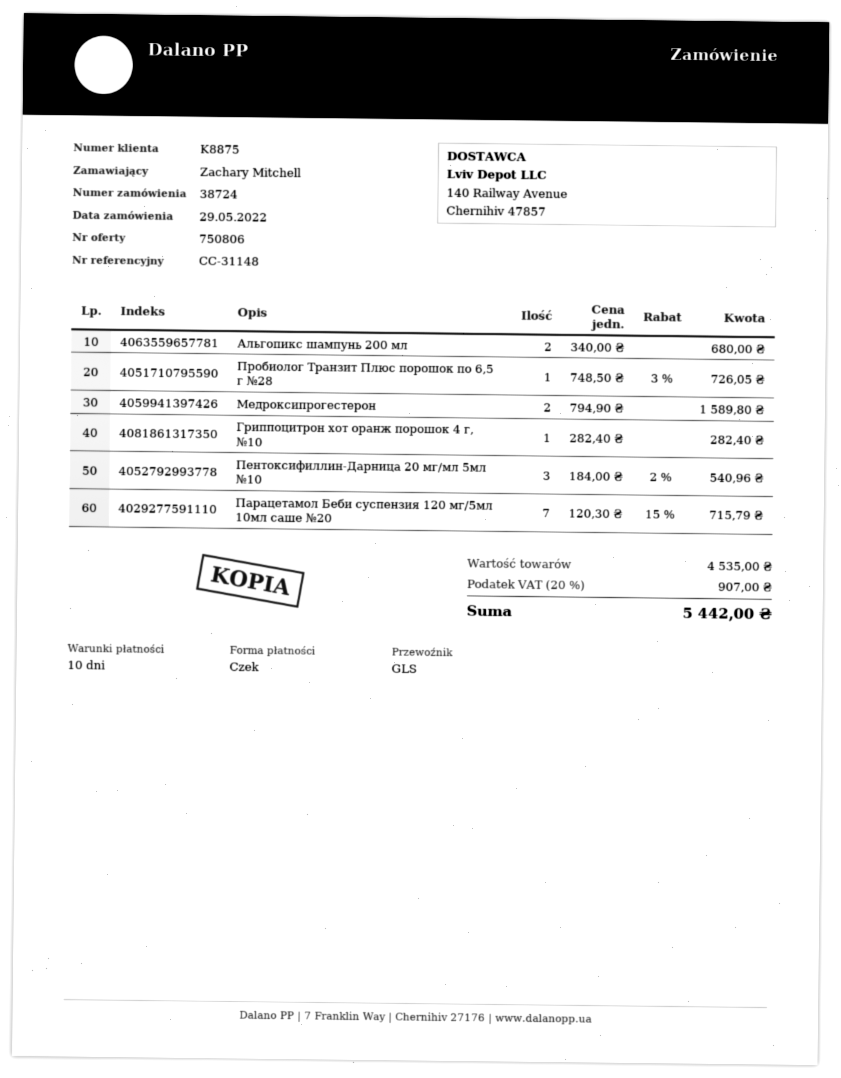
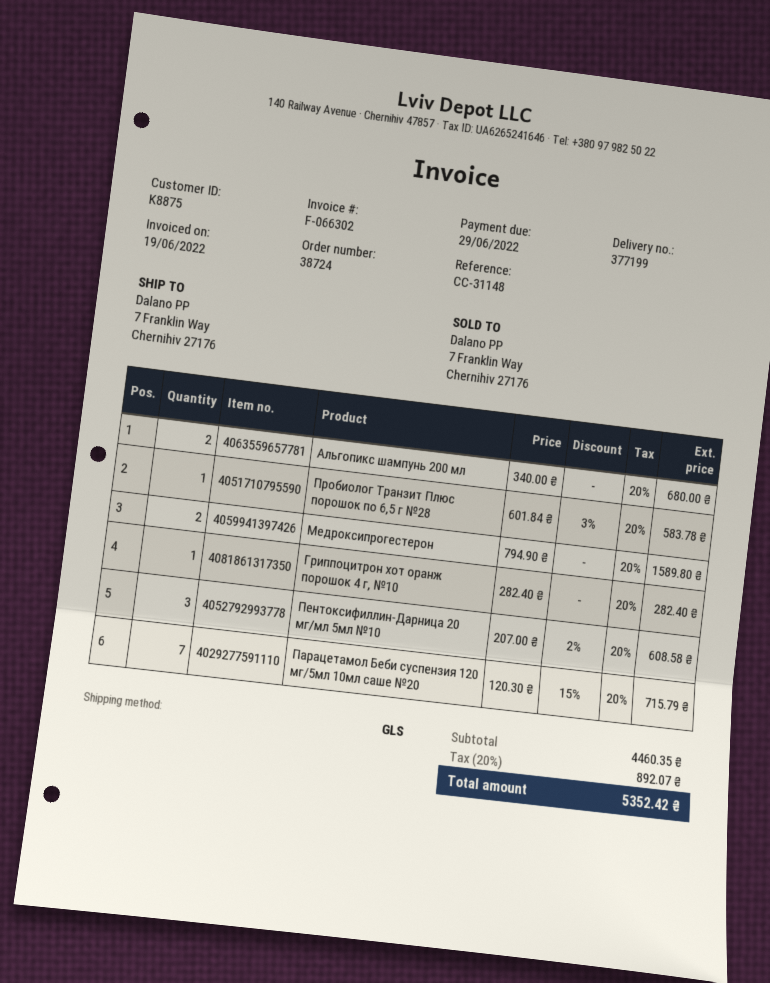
Пробиолог Транзит Плюс порошок по 6,5 г №28: 1 x 748.50 - 3% = 726.05 -> 1 x 601.84 - 3% = 583.78
Пентоксифиллин-Дарница 20 мг/мл 5мл №10: 3 x 184.00 - 2% = 540.96 -> 3 x 207.00 - 2% = 608.58
subtotal: 4535.00 -> 4460.35
tax: 20% = 907.00 -> 20% = 892.07
total: 5442.00 -> 5352.42

